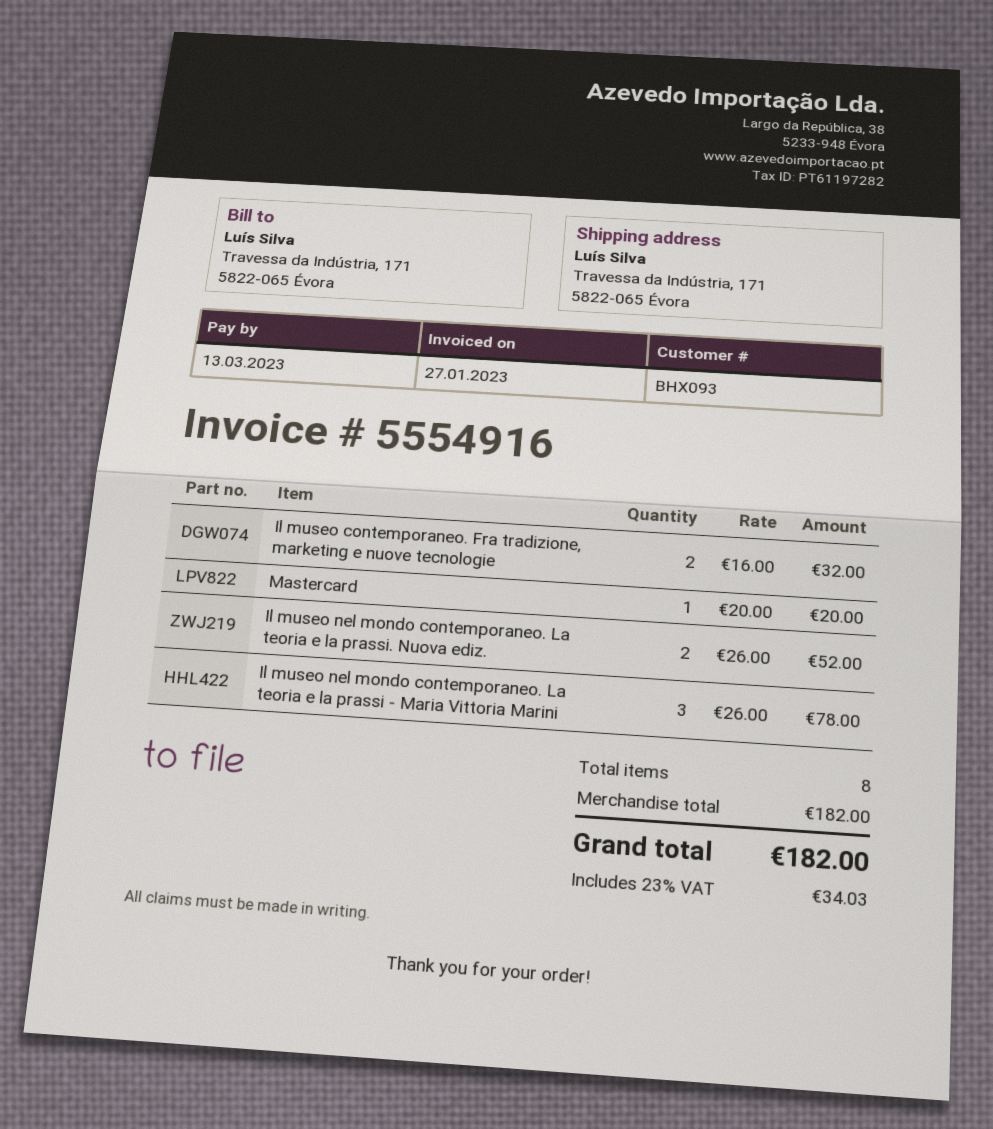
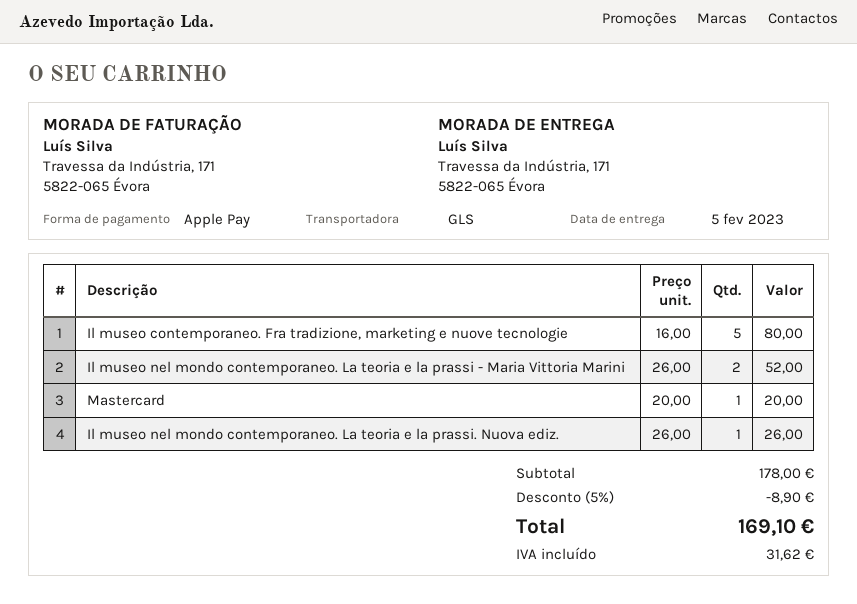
Il museo contemporaneo. Fra tradizione, marketing e nuove tecnologie: 2 x 16.00 = 32.00 -> 5 x 16.00 = 80.00
Il museo nel mondo contemporaneo. La teoria e la prassi. Nuova ediz.: 2 x 26.00 = 52.00 -> 1 x 26.00 = 26.00
Il museo nel mondo contemporaneo. La teoria e la prassi - Maria Vittoria Marini: 3 x 26.00 = 78.00 -> 2 x 26.00 = 52.00
subtotal: 182.00 -> 178.00
discount: none -> 5% = 8.90
tax: 34.03 -> 31.62
total: 182.00 -> 169.10

